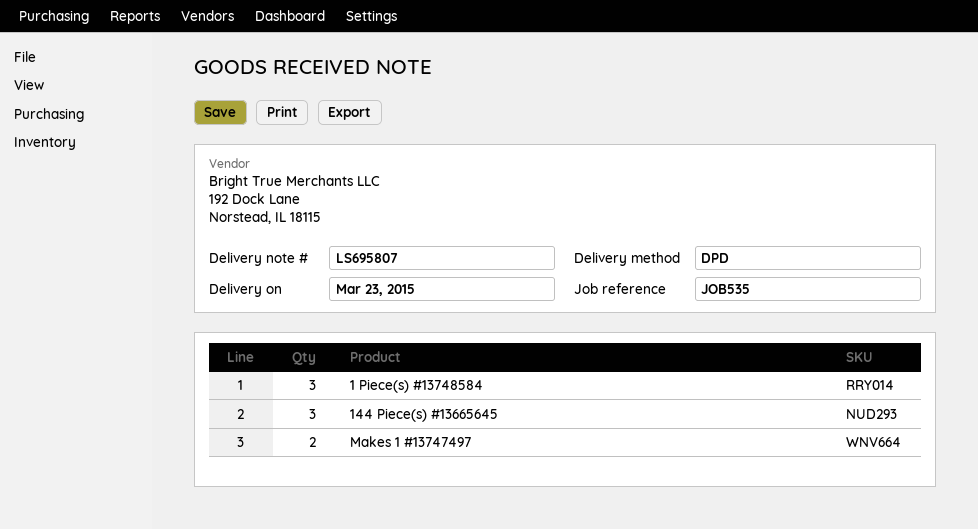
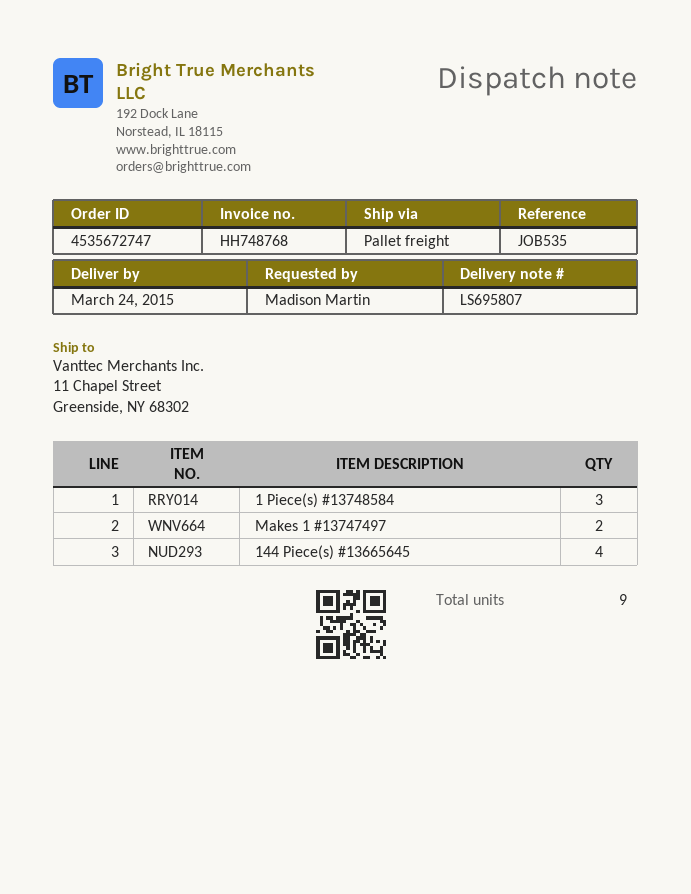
delivery date: 2015-03-23 -> 2015-03-24
shipping method: DPD -> pallet freight
144 Piece(s) #13665645: 3 -> 4

